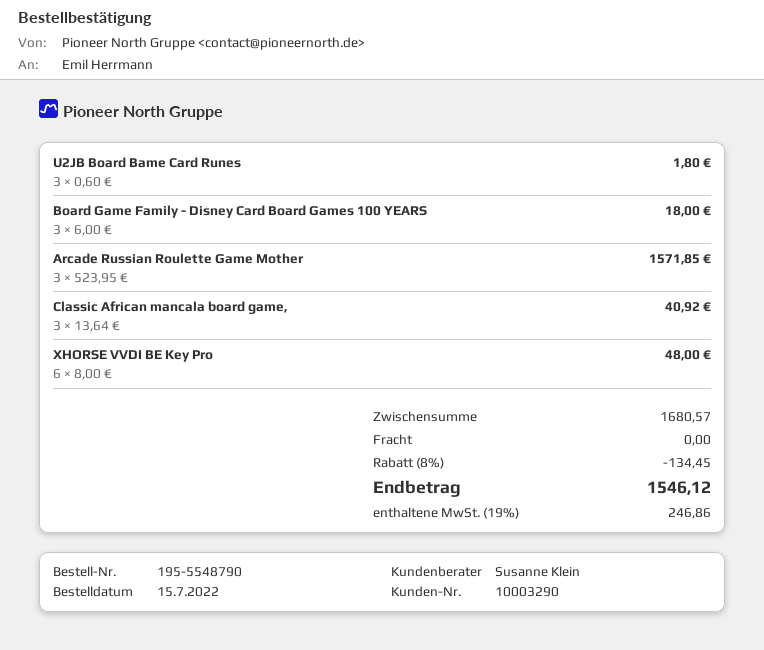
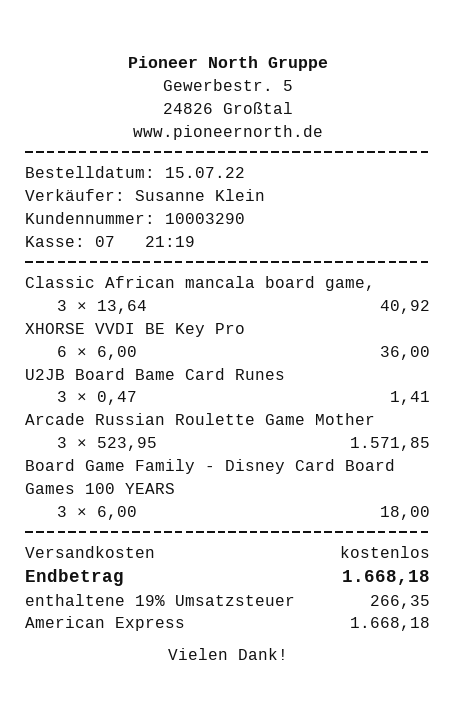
U2JB Board Bame Card Runes: 3 x 0.60 = 1.80 -> 3 x 0.47 = 1.41
XHORSE VVDI BE Key Pro: 6 x 8.00 = 48.00 -> 6 x 6.00 = 36.00
discount: 8% = 134.45 -> none
tax: 19% = 246.86 -> 19% = 266.35
total: 1546.12 -> 1668.18

